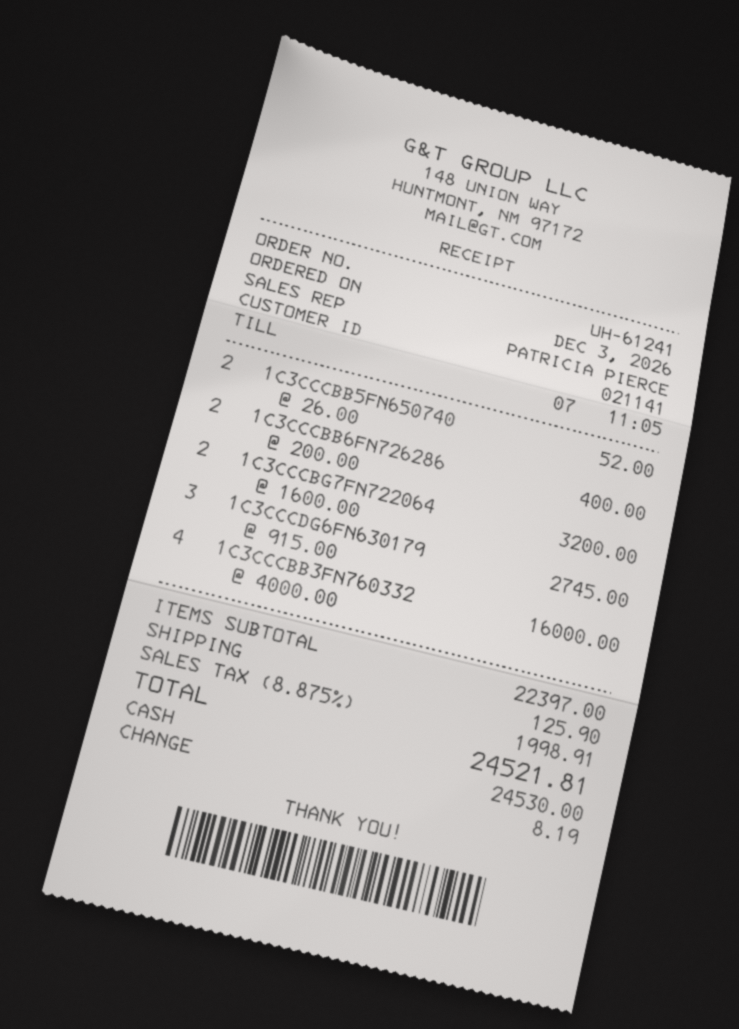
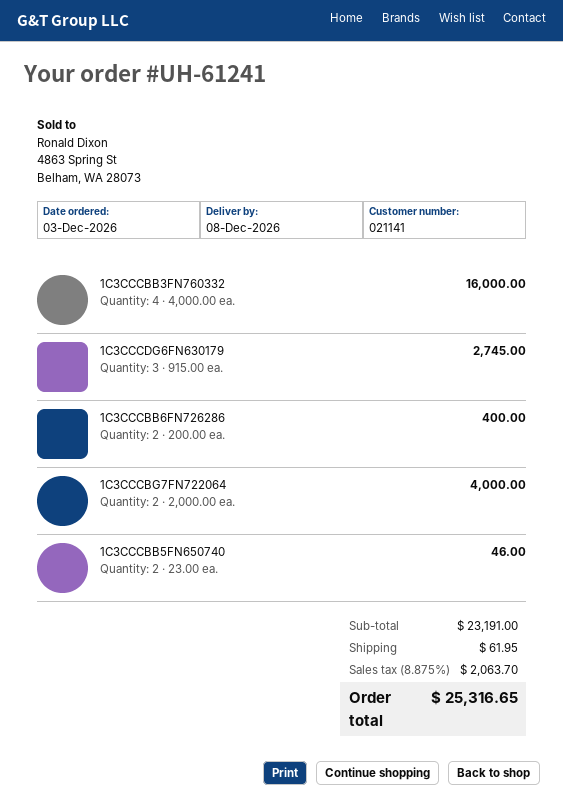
1C3CCCBB5FN650740: 2 x 26.00 = 52.00 -> 2 x 23.00 = 46.00
1C3CCCBG7FN722064: 2 x 1600.00 = 3200.00 -> 2 x 2000.00 = 4000.00
subtotal: 22397.00 -> 23191.00
shipping: 125.90 -> 61.95
tax: 8.875% = 1998.91 -> 8.875% = 2063.70
total: 24521.81 -> 25316.65

